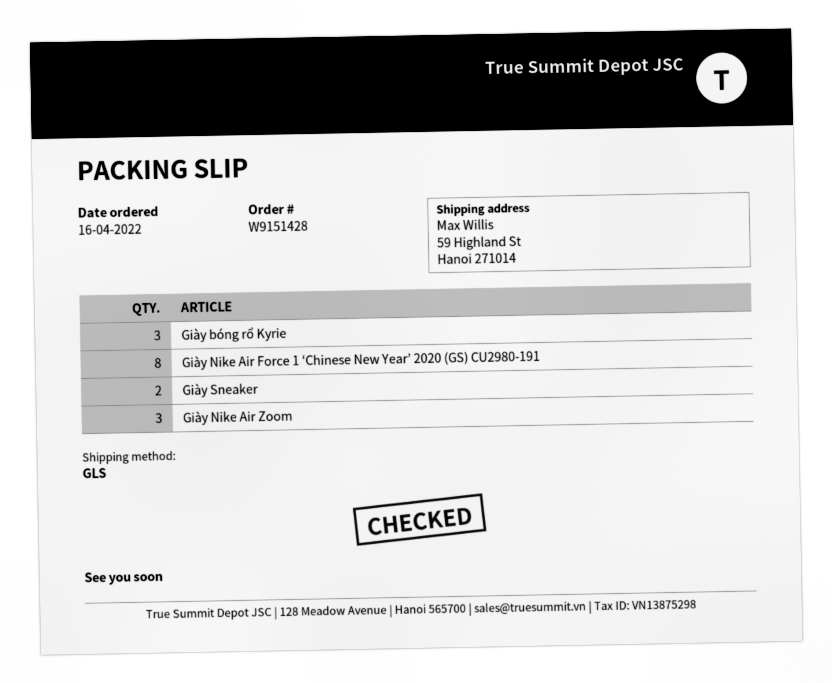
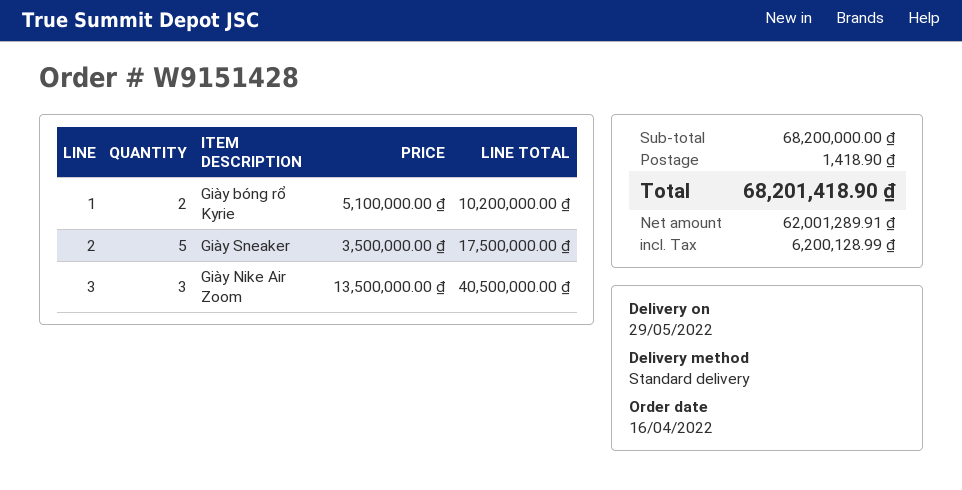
shipping method: GLS -> standard
Giày bóng rổ Kyrie: 3 -> 2
Giày Nike Air Force 1 ‘Chinese New Year’ 2020 (GS) CU2980-191: 8 -> none
Giày Sneaker: 2 -> 5

